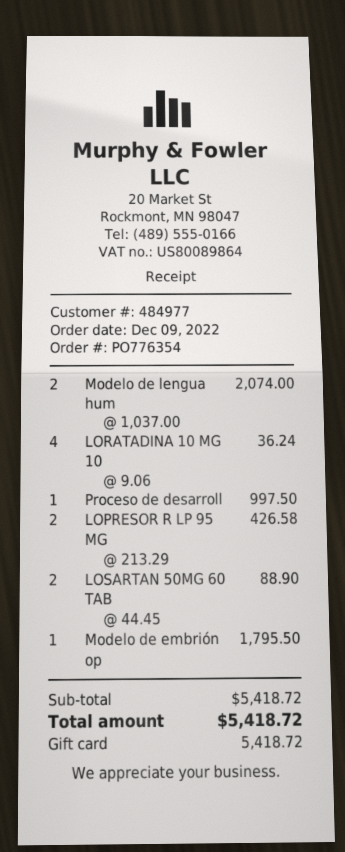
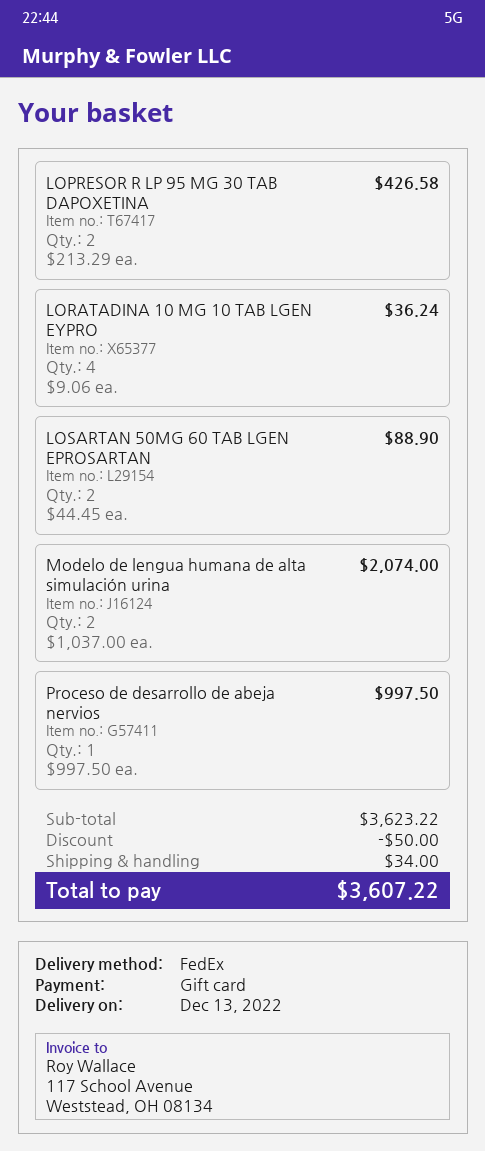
Modelo de embrión op: 1 x 1795.50 = 1795.50 -> none
subtotal: 5418.72 -> 3623.22
discount: none -> 50.00
shipping: none -> 34.00
total: 5418.72 -> 3607.22

